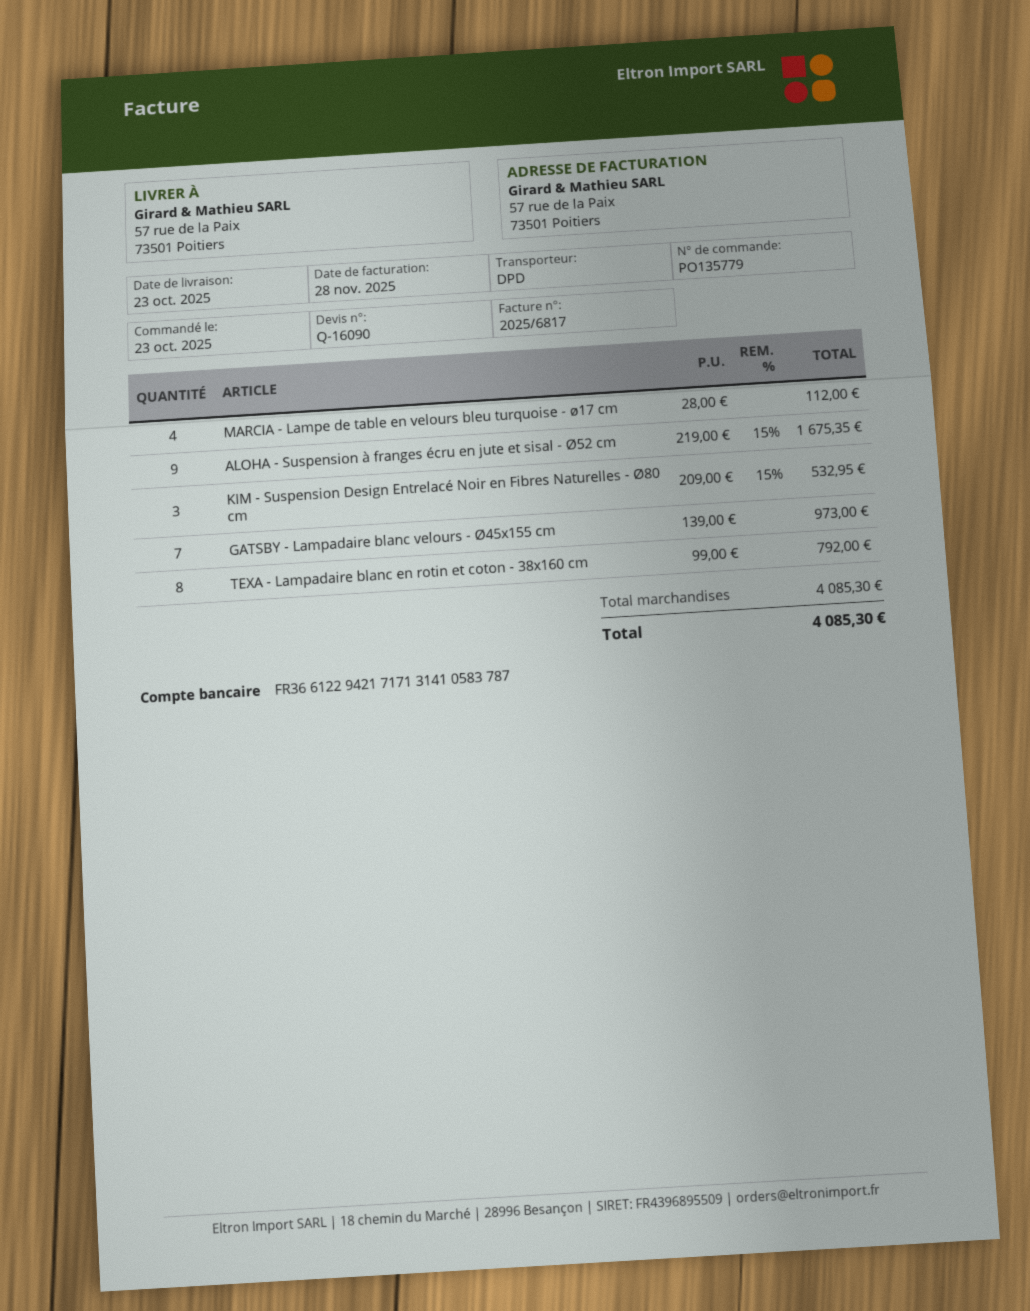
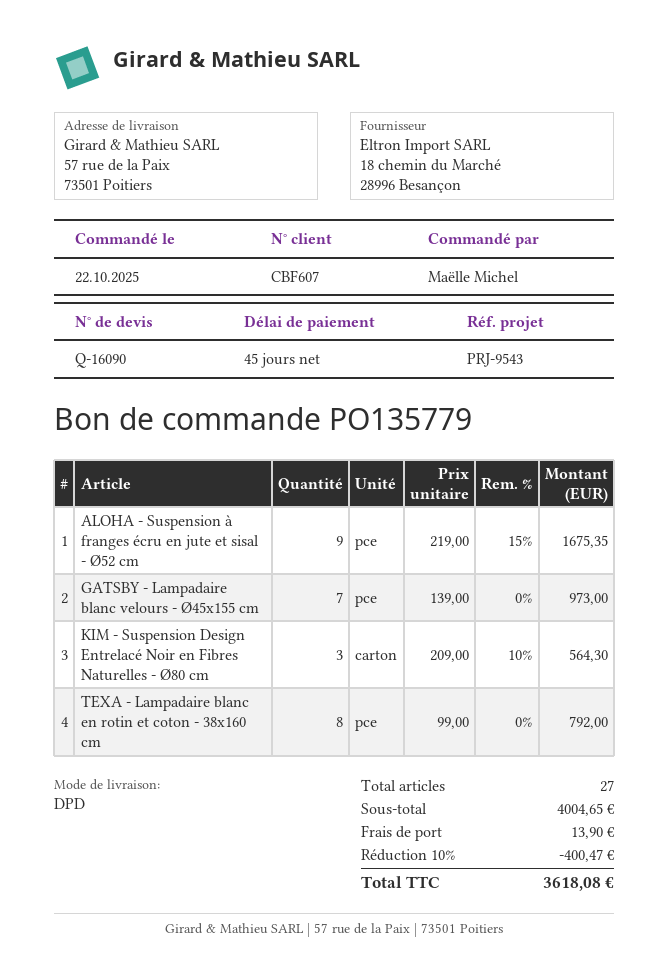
order date: 2025-10-23 -> 2025-10-22
MARCIA - Lampe de table en velours bleu turquoise - ø17 cm: 4 x 28.00 = 112.00 -> none
KIM - Suspension Design Entrelacé Noir en Fibres Naturelles - Ø80 cm: 3 x 209.00 - 15% = 532.95 -> 3 x 209.00 - 10% = 564.30
subtotal: 4085.30 -> 4004.65
discount: none -> 10% = 400.47
shipping: none -> 13.90
total: 4085.30 -> 3618.08

